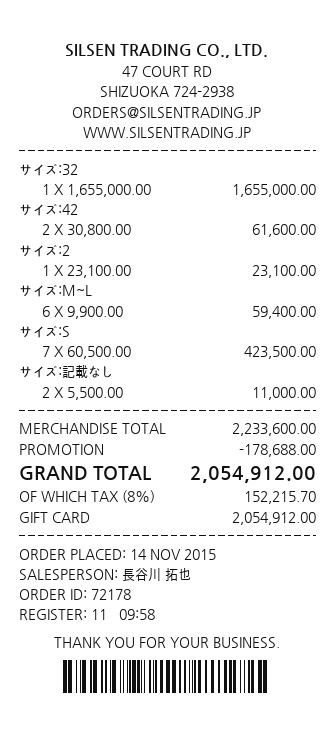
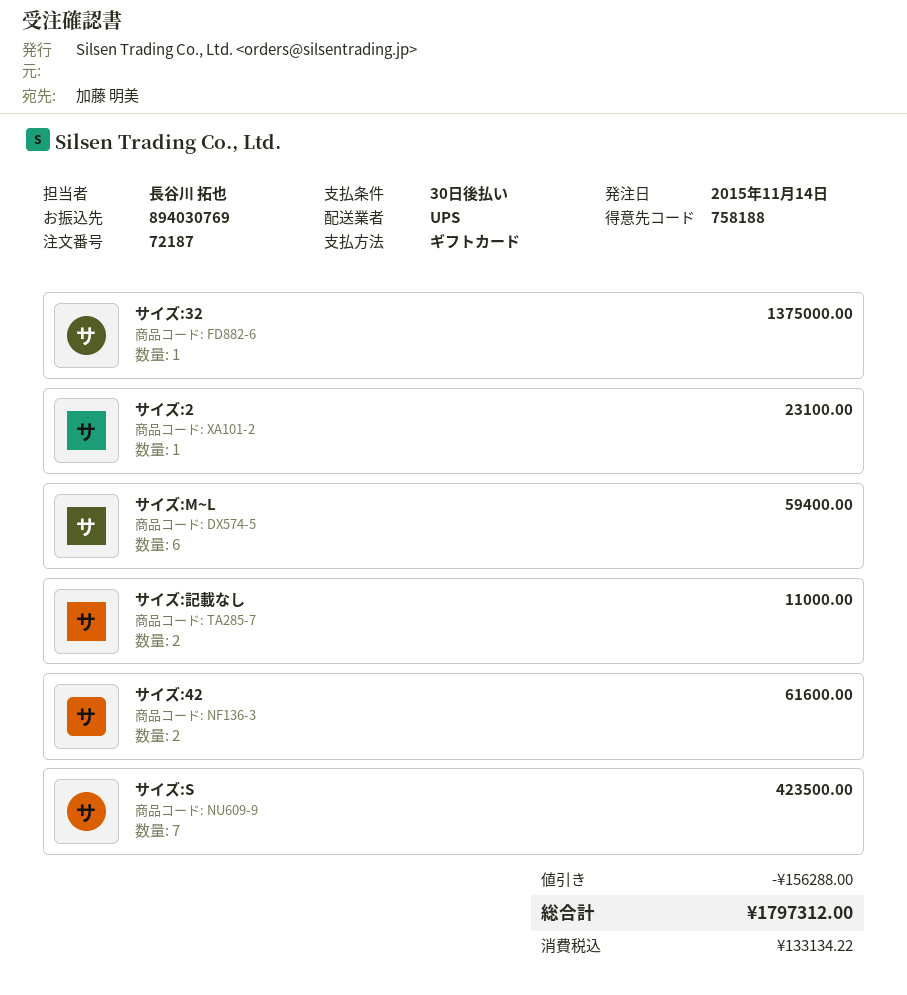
order number: 72178 -> 72187
サイズ:32: 1 for 1655000.00 -> 1 for 1375000.00
discount: 178688.00 -> 156288.00
tax: 152215.70 -> 133134.22
total: 2054912.00 -> 1797312.00

